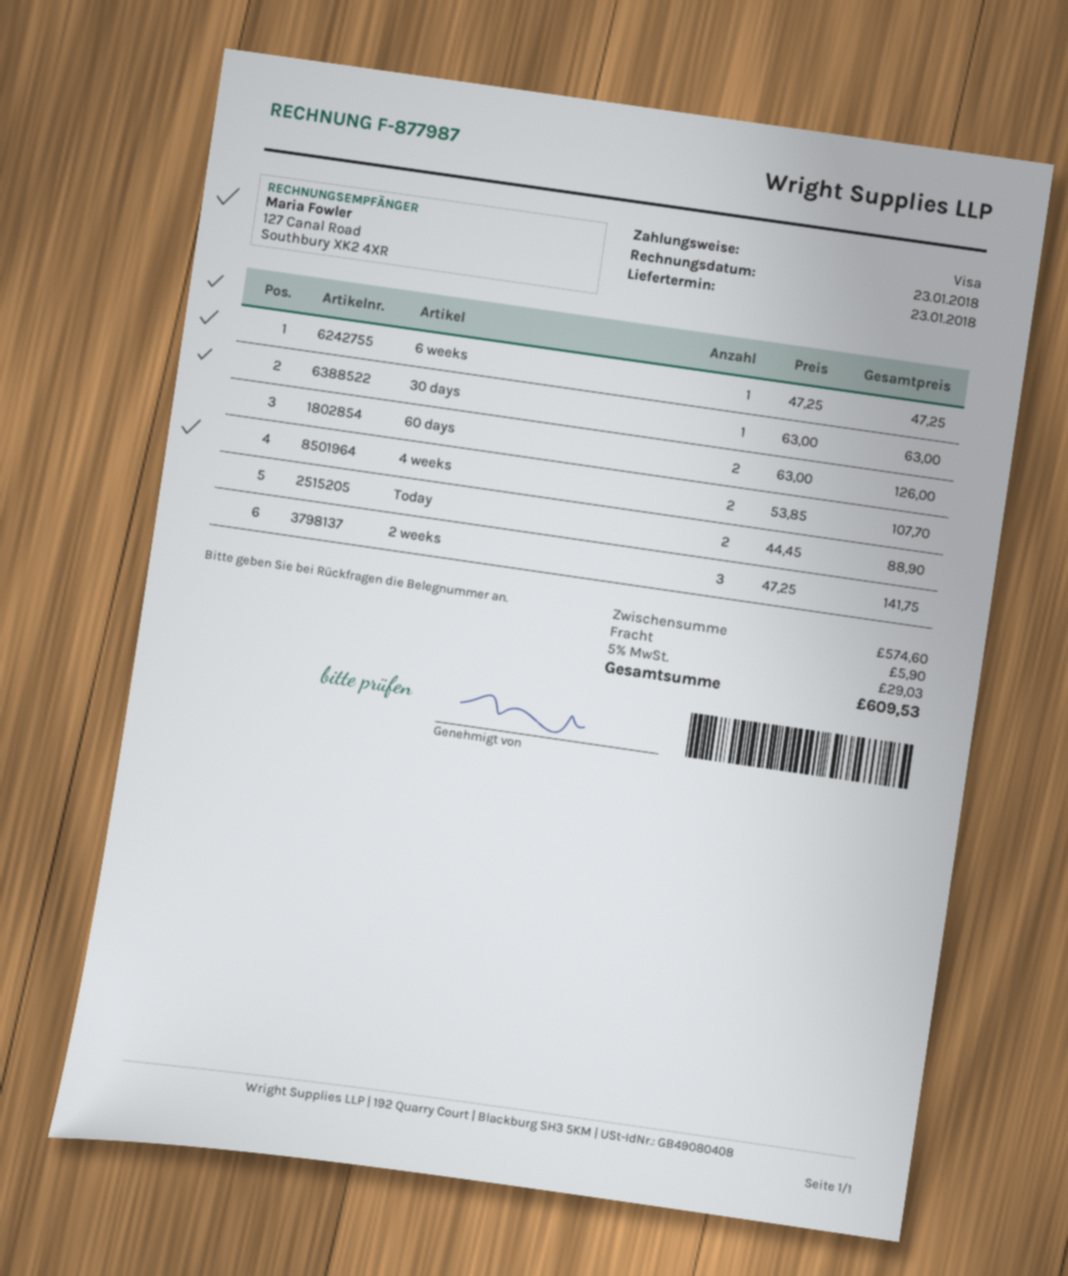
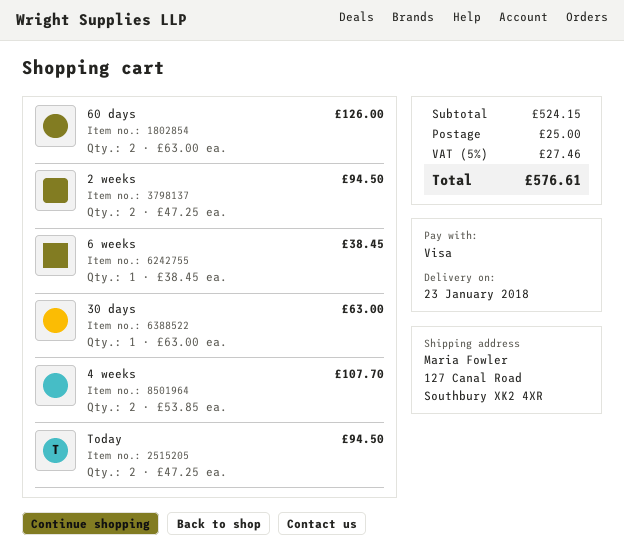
6 weeks: 1 x 47.25 = 47.25 -> 1 x 38.45 = 38.45
Today: 2 x 44.45 = 88.90 -> 2 x 47.25 = 94.50
2 weeks: 3 x 47.25 = 141.75 -> 2 x 47.25 = 94.50
subtotal: 574.60 -> 524.15
shipping: 5.90 -> 25.00
tax: 5% = 29.03 -> 5% = 27.46
total: 609.53 -> 576.61

